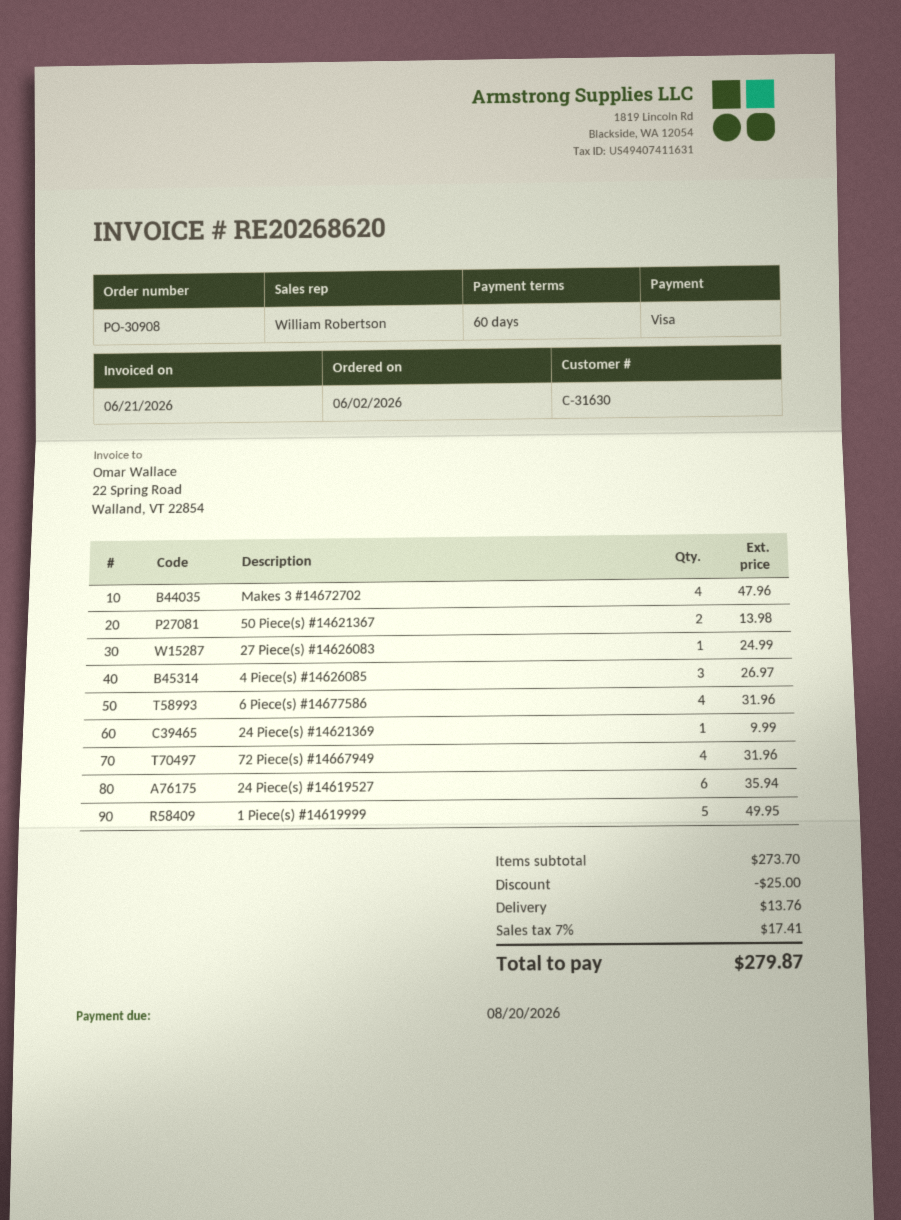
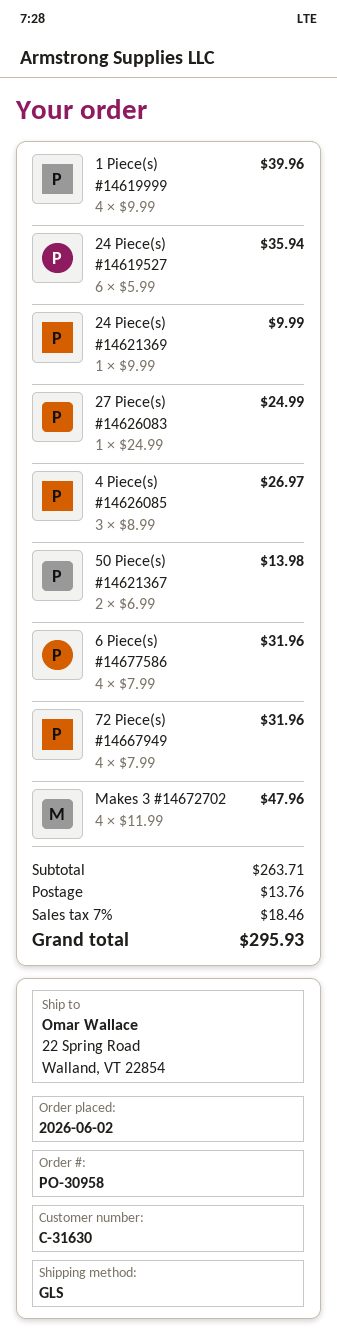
order number: PO-30908 -> PO-30958
1 Piece(s) #14619999: 5 for 49.95 -> 4 for 39.96
subtotal: 273.70 -> 263.71
discount: 25.00 -> none
tax: 7% = 17.41 -> 7% = 18.46
total: 279.87 -> 295.93

